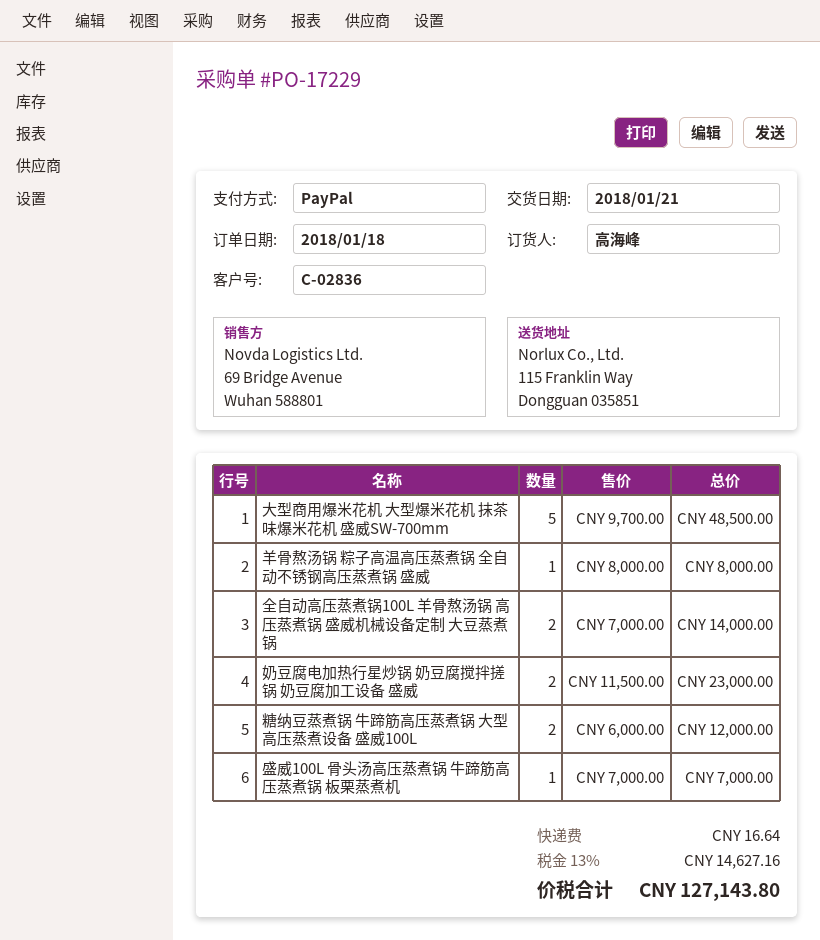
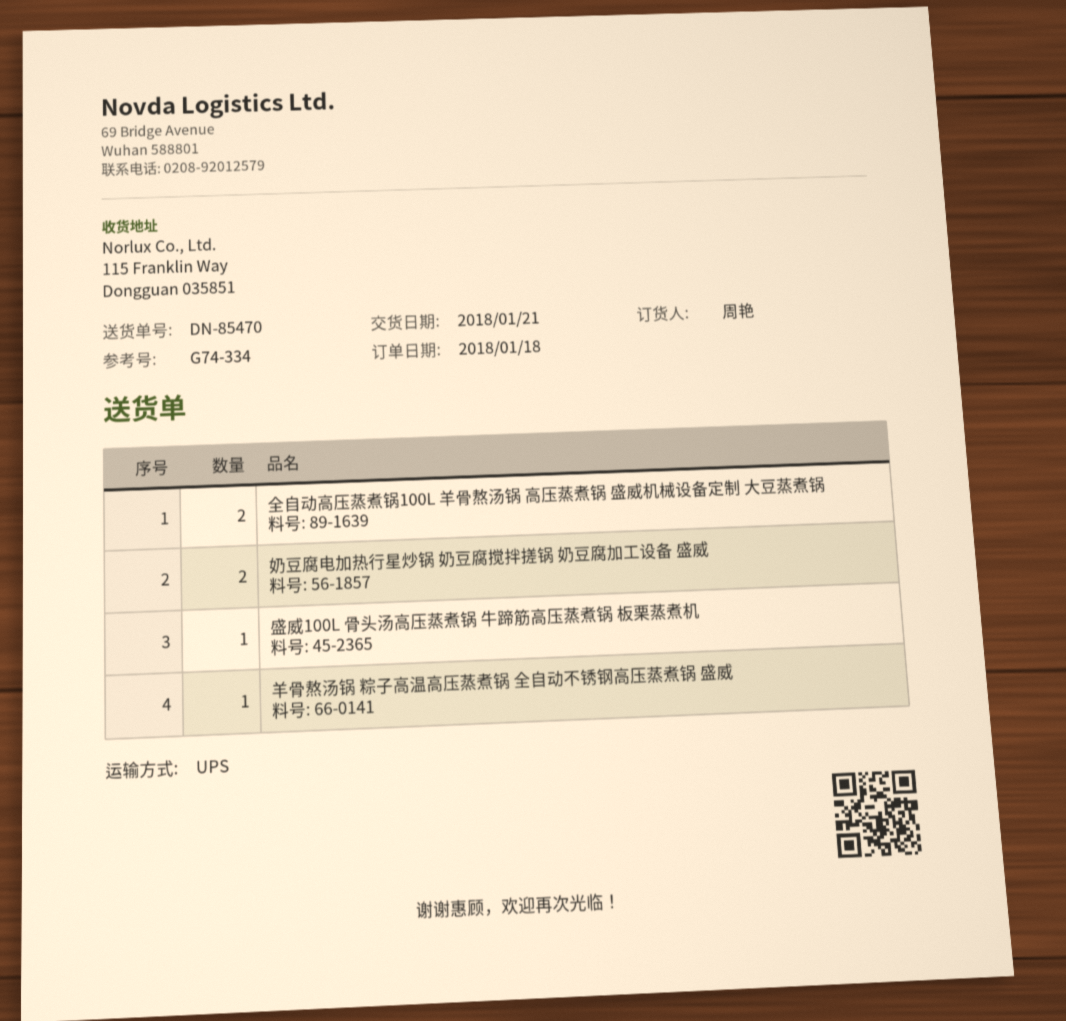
ordered by: 高海峰 -> 周艳
大型商用爆米花机 大型爆米花机 抹茶味爆米花机 盛威SW-700mm: 5 -> none
糖纳豆蒸煮锅 牛蹄筋高压蒸煮锅 大型高压蒸煮设备 盛威100L: 2 -> none

